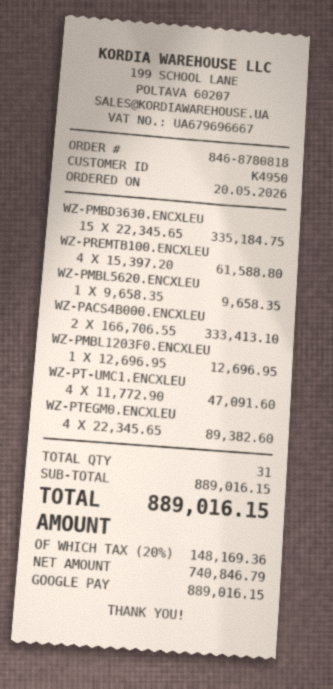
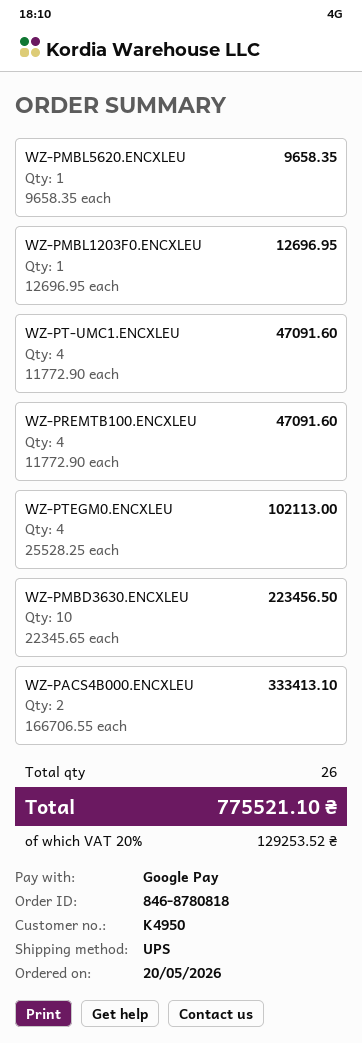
WZ-PMBD3630.ENCXLEU: 15 x 22345.65 = 335184.75 -> 10 x 22345.65 = 223456.50
WZ-PREMTB100.ENCXLEU: 4 x 15397.20 = 61588.80 -> 4 x 11772.90 = 47091.60
WZ-PTEGM0.ENCXLEU: 4 x 22345.65 = 89382.60 -> 4 x 25528.25 = 102113.00
total quantity: 31 -> 26
tax: 20% = 148169.36 -> 20% = 129253.52
total: 889016.15 -> 775521.10

